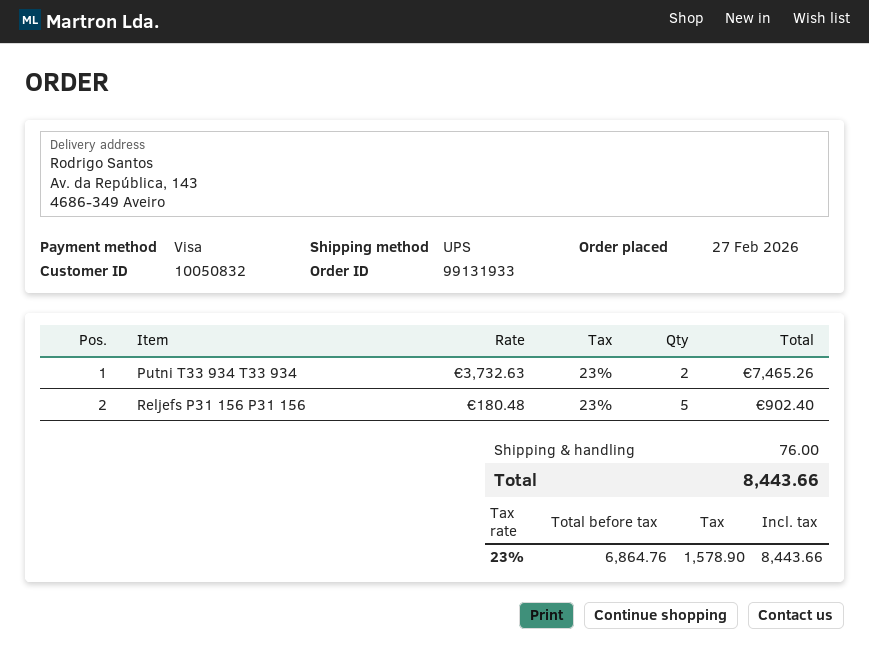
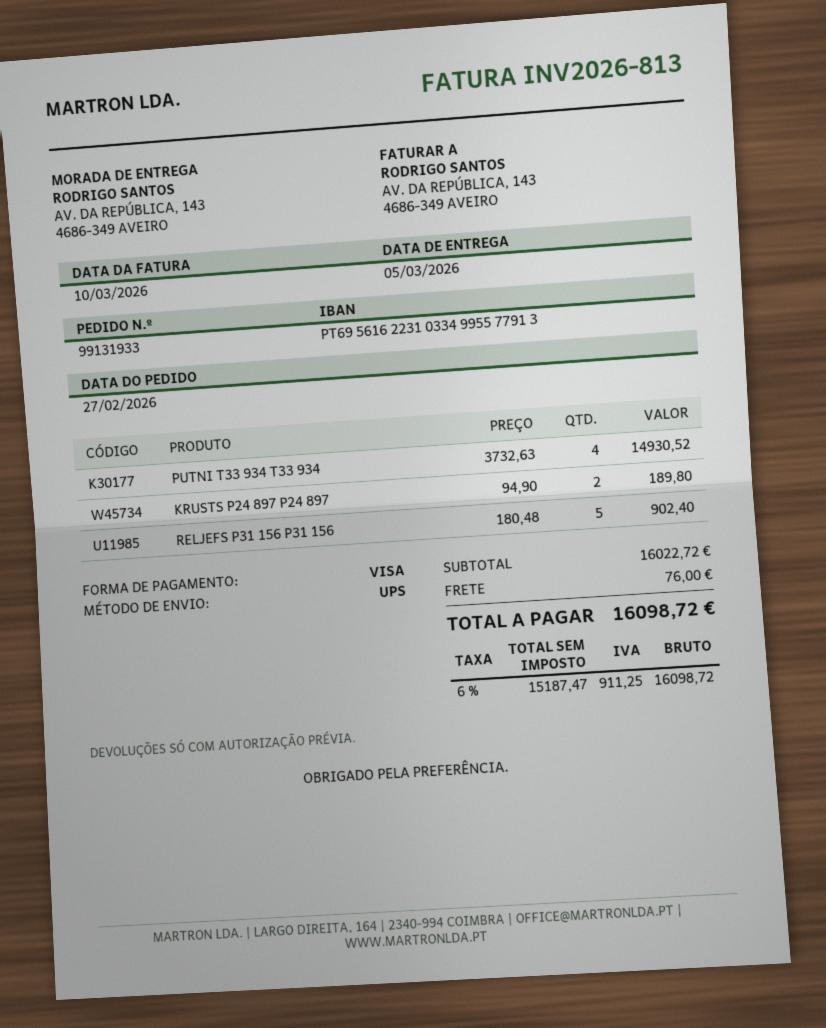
Putni T33 934 T33 934: 2 x 3732.63 = 7465.26 -> 4 x 3732.63 = 14930.52
KRUSTS P24 897 P24 897: none -> 2 x 94.90 = 189.80
net: 6864.76 -> 15187.47
tax: 23% = 1578.90 -> 6% = 911.25
total: 8443.66 -> 16098.72

